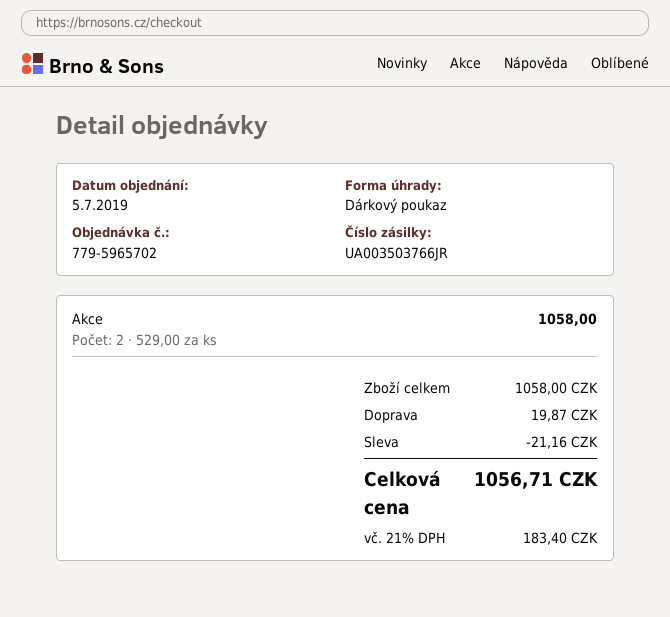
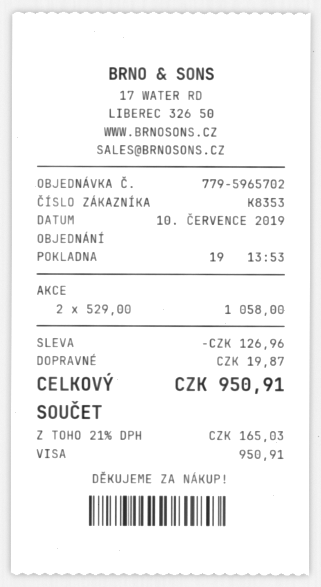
order date: 2019-07-05 -> 2019-07-10
payment method: gift card -> Visa
discount: 21.16 -> 126.96
tax: 21% = 183.40 -> 21% = 165.03
total: 1056.71 -> 950.91

